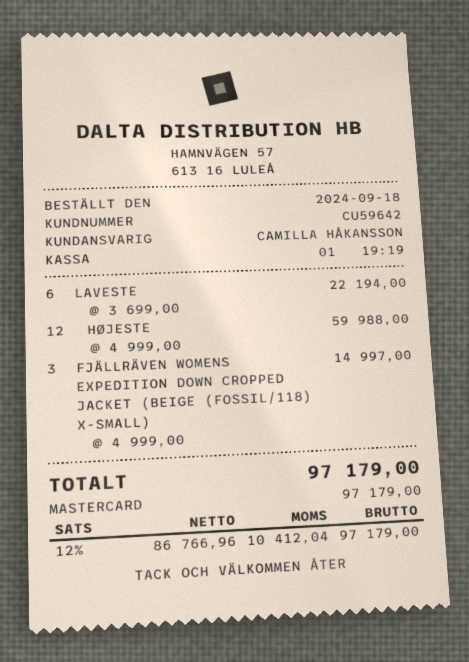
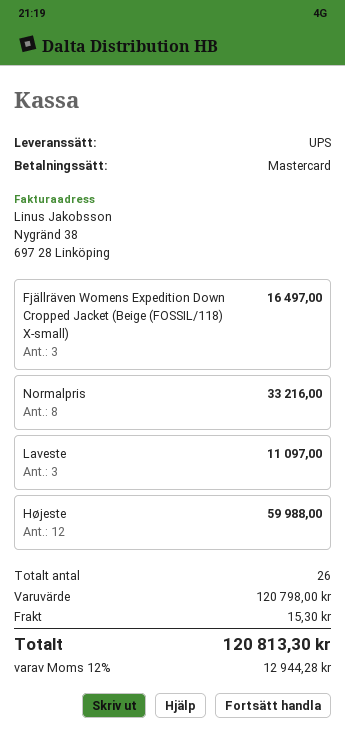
LAVESTE: 6 for 22194.00 -> 3 for 11097.00
FJÄLLRÄVEN WOMENS EXPEDITION DOWN CROPPED JACKET (BEIGE (FOSSIL/118) X-SMALL): 3 for 14997.00 -> 3 for 16497.00
Normalpris: none -> 8 for 33216.00
shipping: none -> 15.30
tax: 12% = 10412.04 -> 12% = 12944.28
total: 97179.00 -> 120813.30

